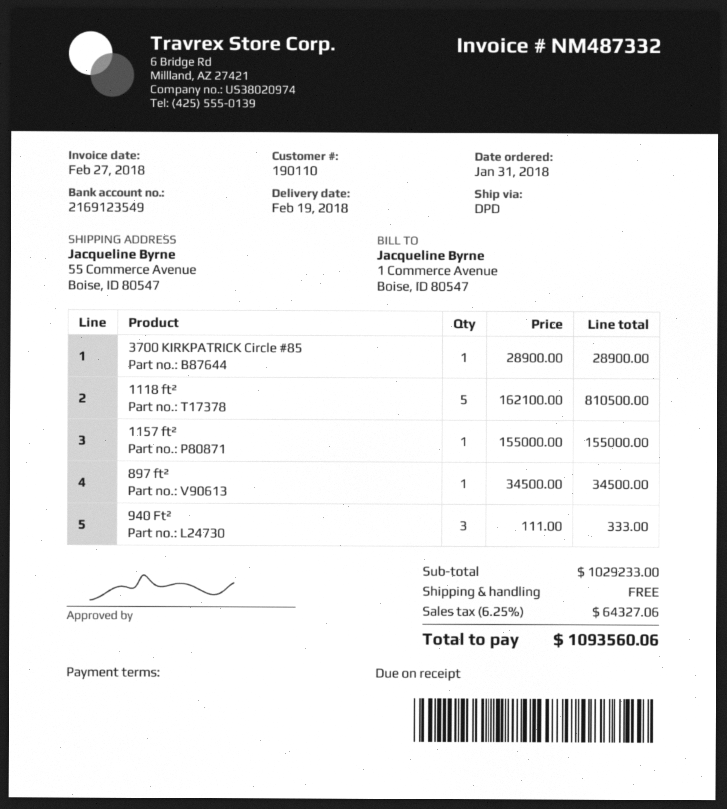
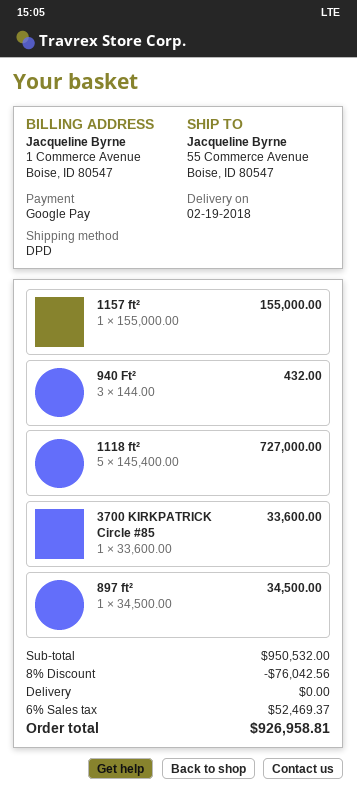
3700 KIRKPATRICK Circle #85: 1 x 28900.00 = 28900.00 -> 1 x 33600.00 = 33600.00
1118 ft²: 5 x 162100.00 = 810500.00 -> 5 x 145400.00 = 727000.00
940 Ft²: 3 x 111.00 = 333.00 -> 3 x 144.00 = 432.00
subtotal: 1029233.00 -> 950532.00
discount: none -> 8% = 76042.56
tax: 6.25% = 64327.06 -> 6% = 52469.37
total: 1093560.06 -> 926958.81

